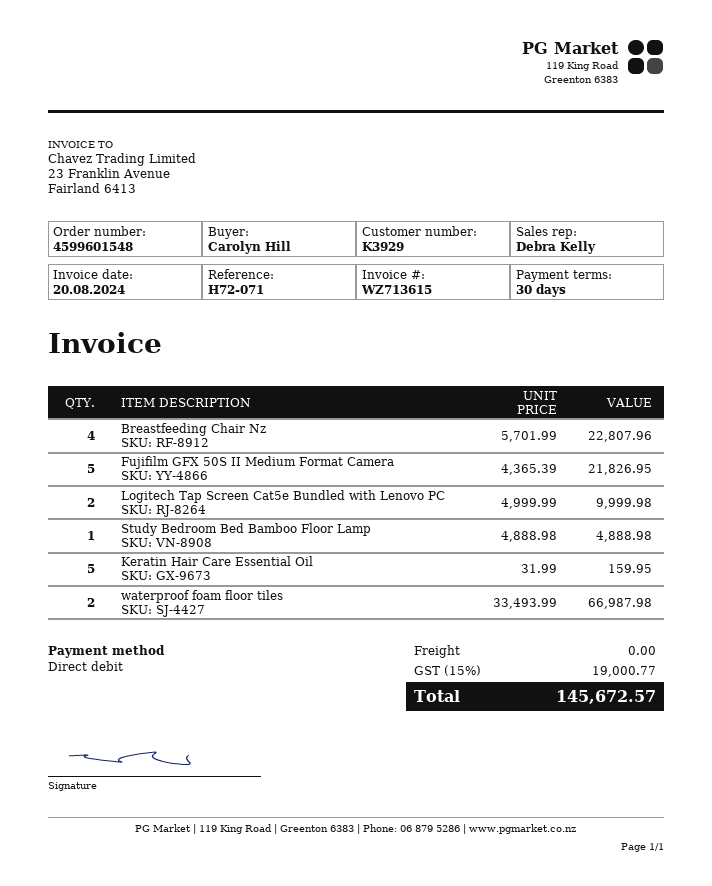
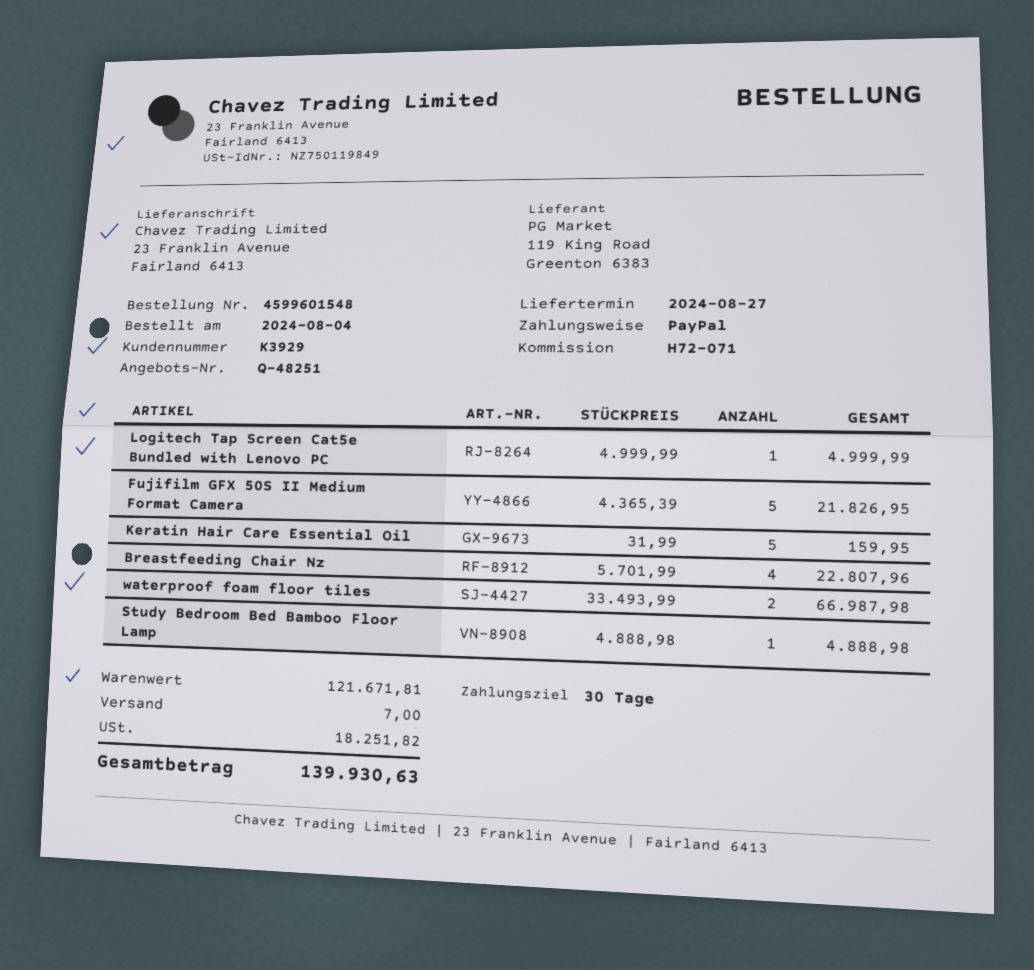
payment method: direct debit -> PayPal
Logitech Tap Screen Cat5e Bundled with Lenovo PC: 2 x 4999.99 = 9999.98 -> 1 x 4999.99 = 4999.99
shipping: 0.00 -> 7.00
tax: 19000.77 -> 18251.82
total: 145672.57 -> 139930.63

